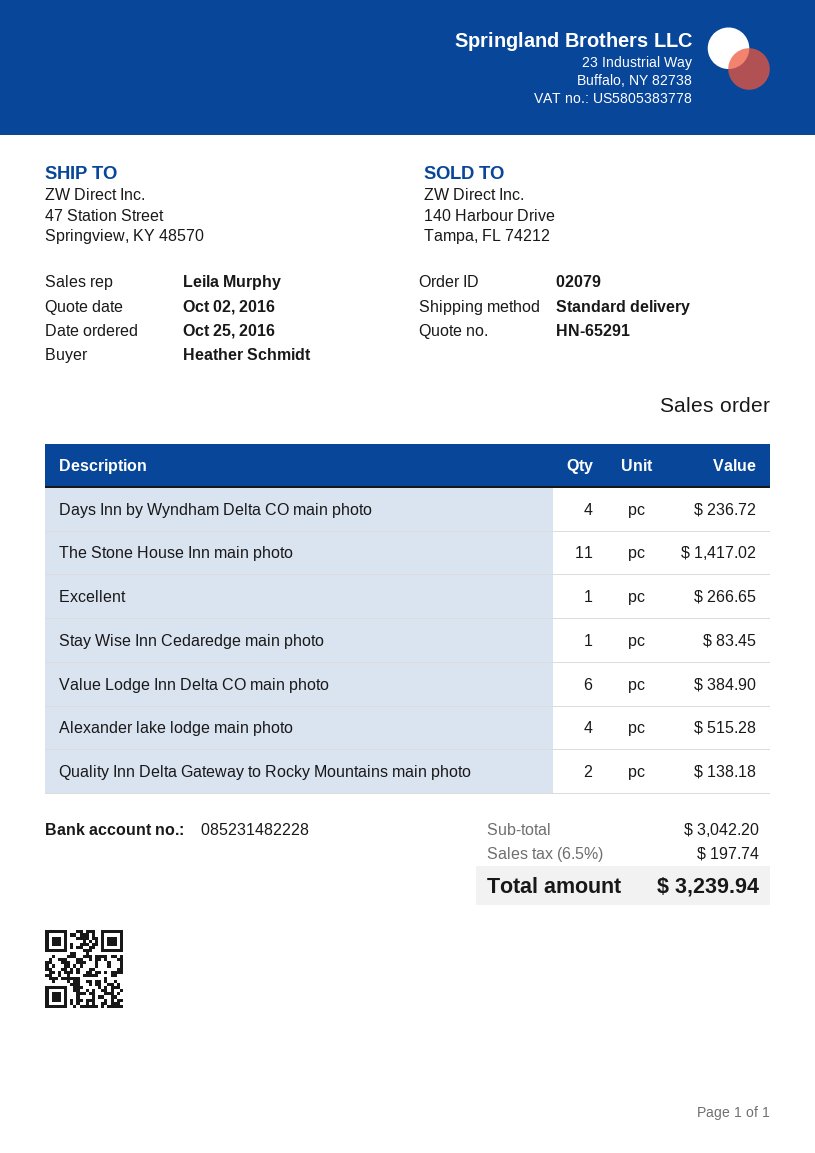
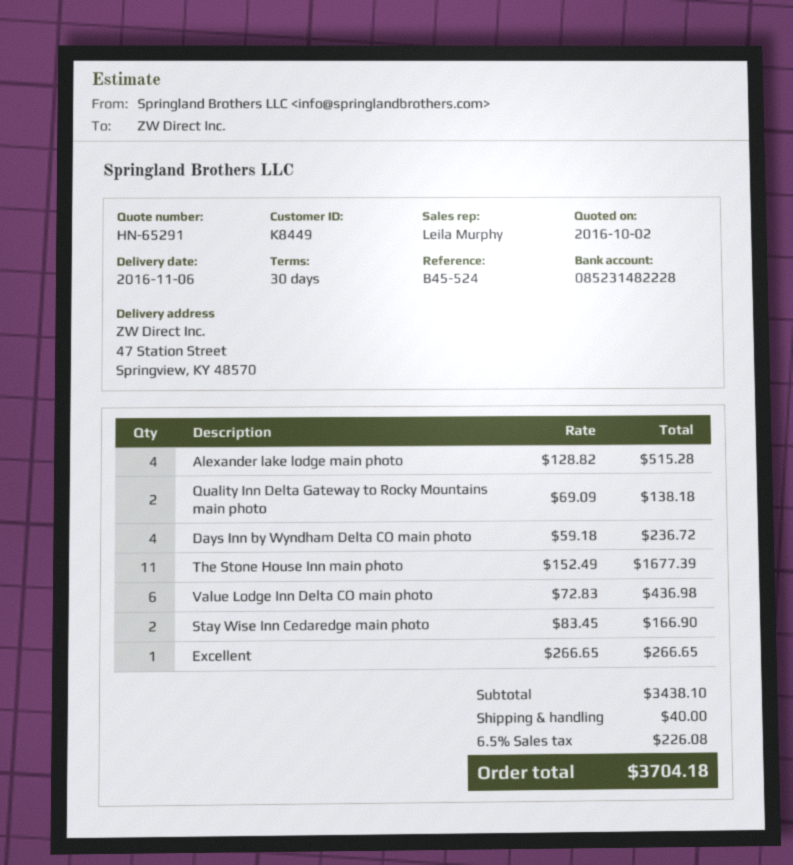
The Stone House Inn main photo: 11 for 1417.02 -> 11 for 1677.39
Stay Wise Inn Cedaredge main photo: 1 for 83.45 -> 2 for 166.90
Value Lodge Inn Delta CO main photo: 6 for 384.90 -> 6 for 436.98
subtotal: 3042.20 -> 3438.10
shipping: none -> 40.00
tax: 6.5% = 197.74 -> 6.5% = 226.08
total: 3239.94 -> 3704.18

